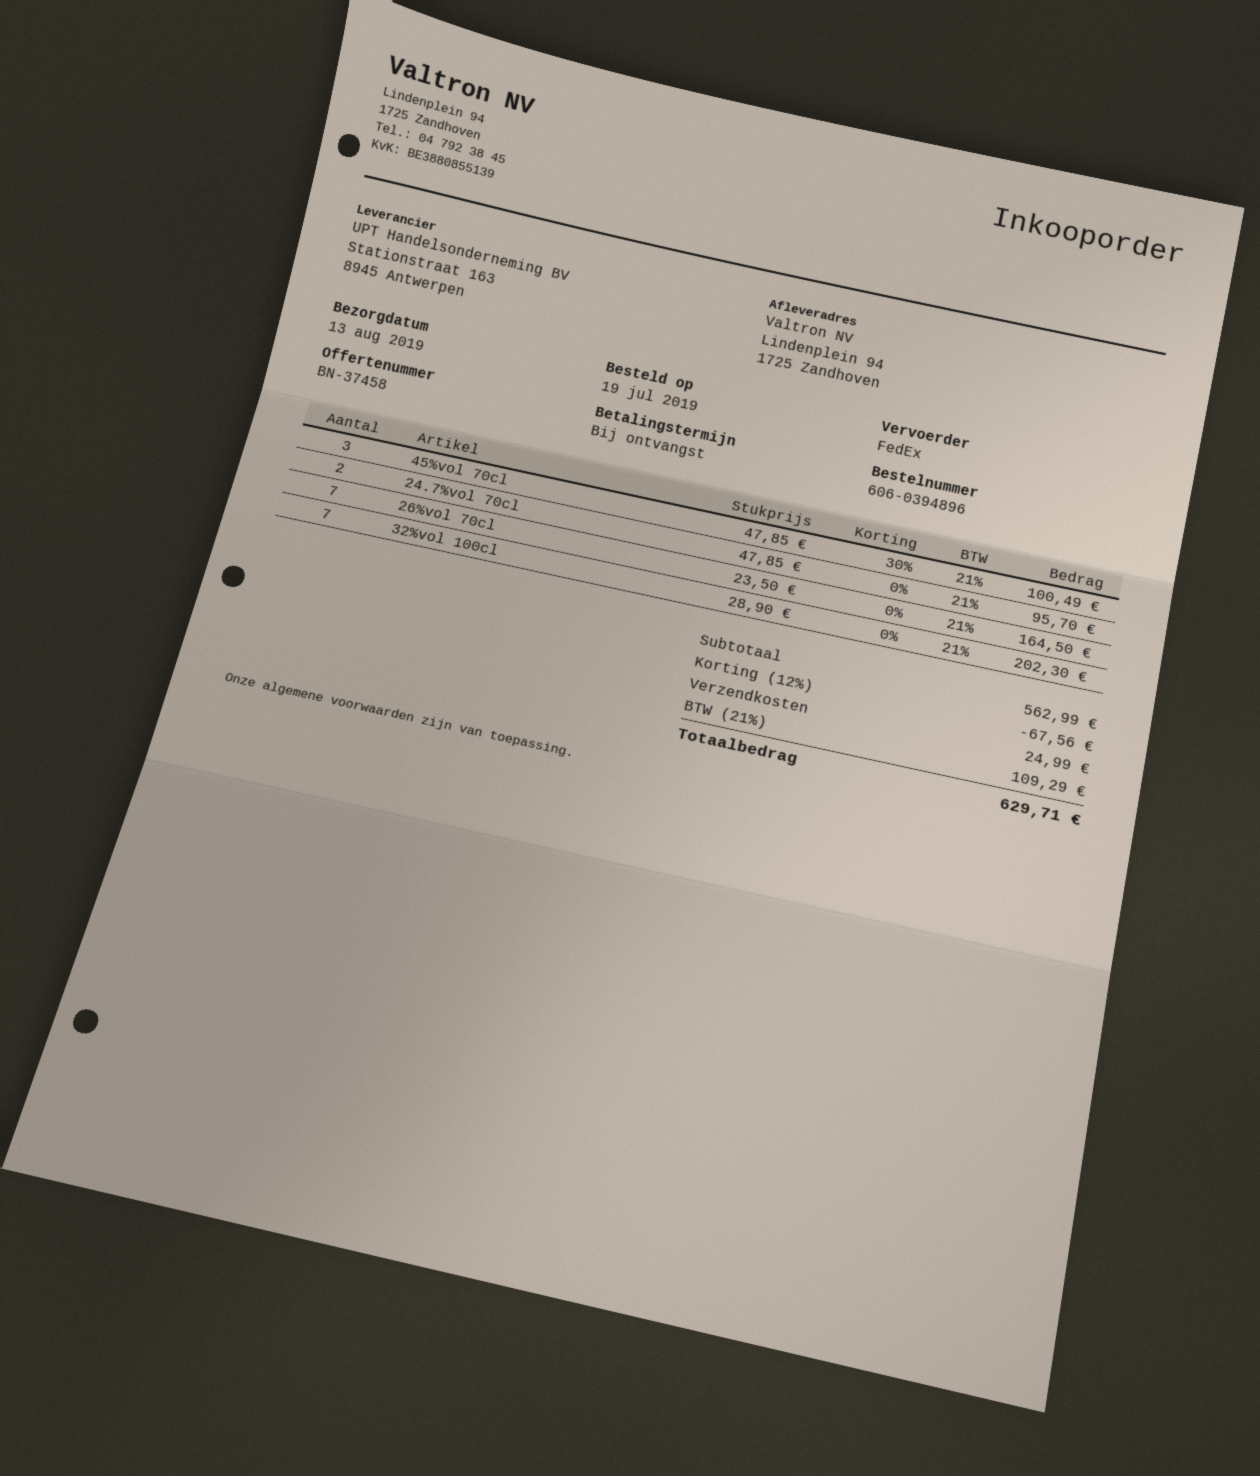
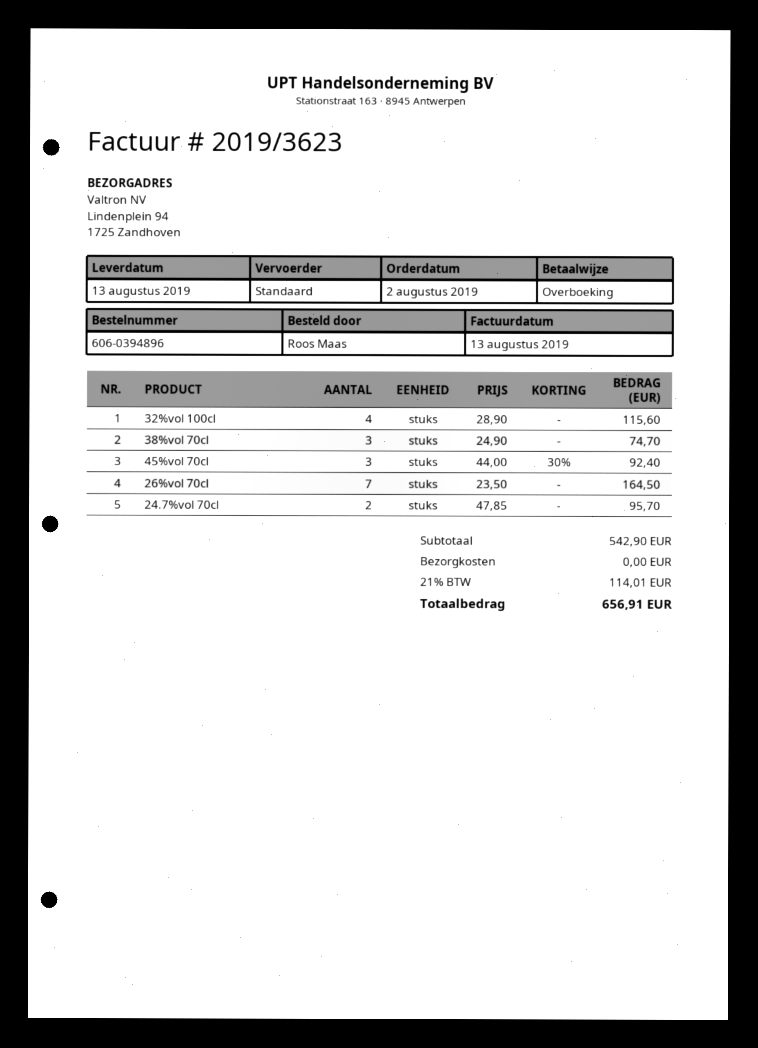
order date: 2019-07-19 -> 2019-08-02
shipping method: FedEx -> standard
45%vol 70cl: 3 x 47.85 - 30% = 100.49 -> 3 x 44.00 - 30% = 92.40
32%vol 100cl: 7 x 28.90 = 202.30 -> 4 x 28.90 = 115.60
38%vol 70cl: none -> 3 x 24.90 = 74.70
subtotal: 562.99 -> 542.90
discount: 12% = 67.56 -> none
shipping: 24.99 -> 0.00
tax: 21% = 109.29 -> 21% = 114.01
total: 629.71 -> 656.91

